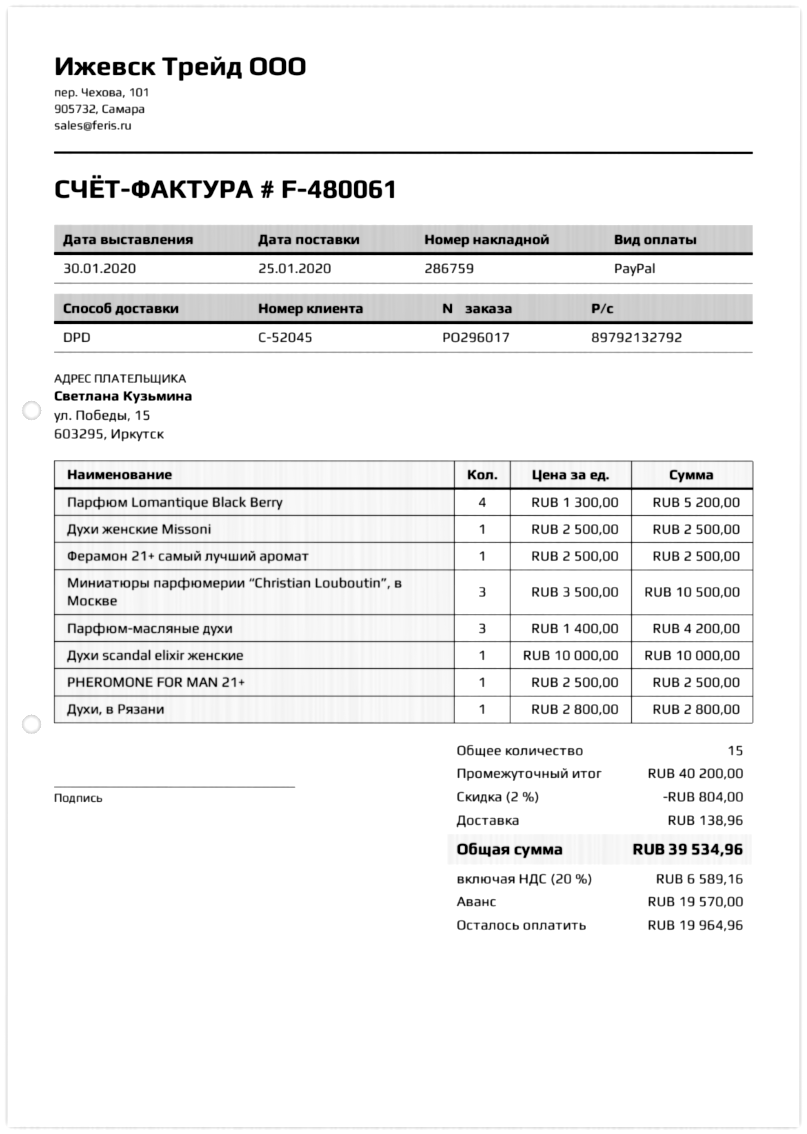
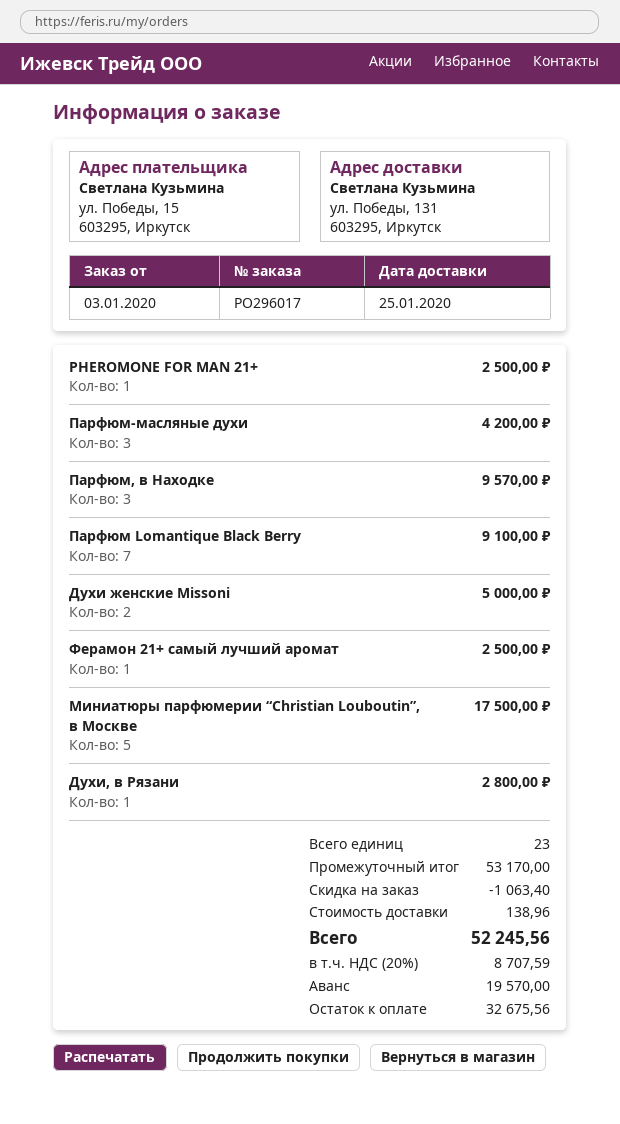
Парфюм Lomantique Black Berry: 4 for 5200.00 -> 7 for 9100.00
Духи женские Missoni: 1 for 2500.00 -> 2 for 5000.00
Миниатюры парфюмерии “Christian Louboutin”, в Москве: 3 for 10500.00 -> 5 for 17500.00
Духи scandal elixir женские: 1 for 10000.00 -> none
Парфюм, в Находке: none -> 3 for 9570.00
total quantity: 15 -> 23
subtotal: 40200.00 -> 53170.00
discount: 804.00 -> 1063.40
tax: 20% = 6589.16 -> 20% = 8707.59
total: 39534.96 -> 52245.56
balance: 19964.96 -> 32675.56

